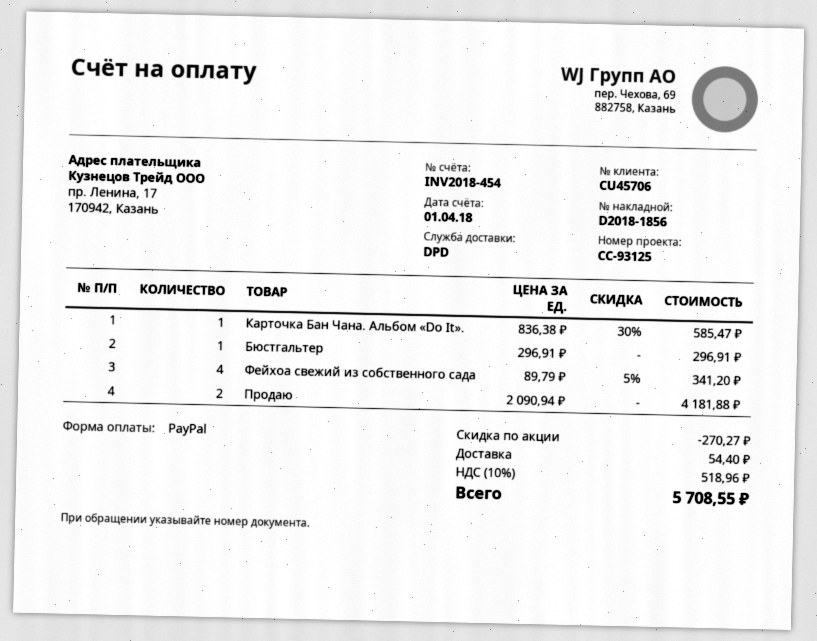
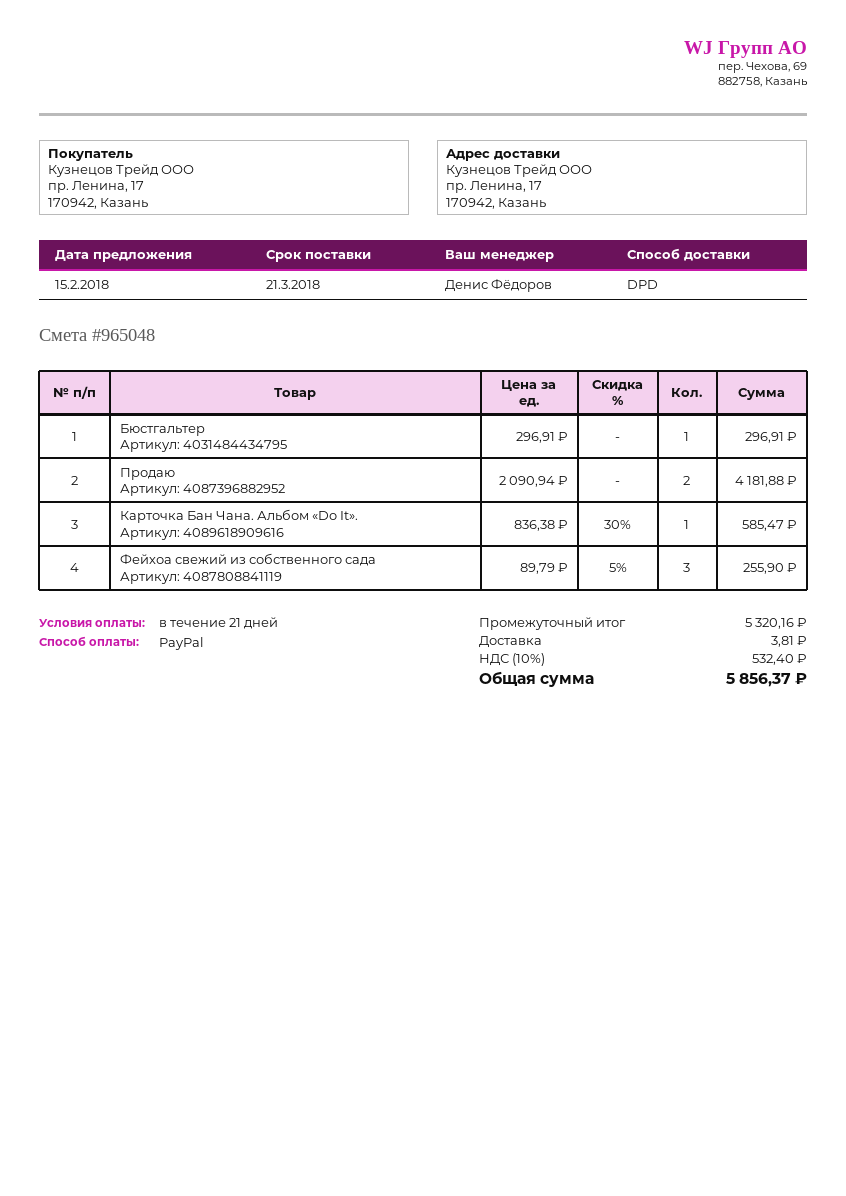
Фейхоа свежий из собственного сада: 4 x 89.79 - 5% = 341.20 -> 3 x 89.79 - 5% = 255.90
discount: 270.27 -> none
shipping: 54.40 -> 3.81
tax: 10% = 518.96 -> 10% = 532.40
total: 5708.55 -> 5856.37

